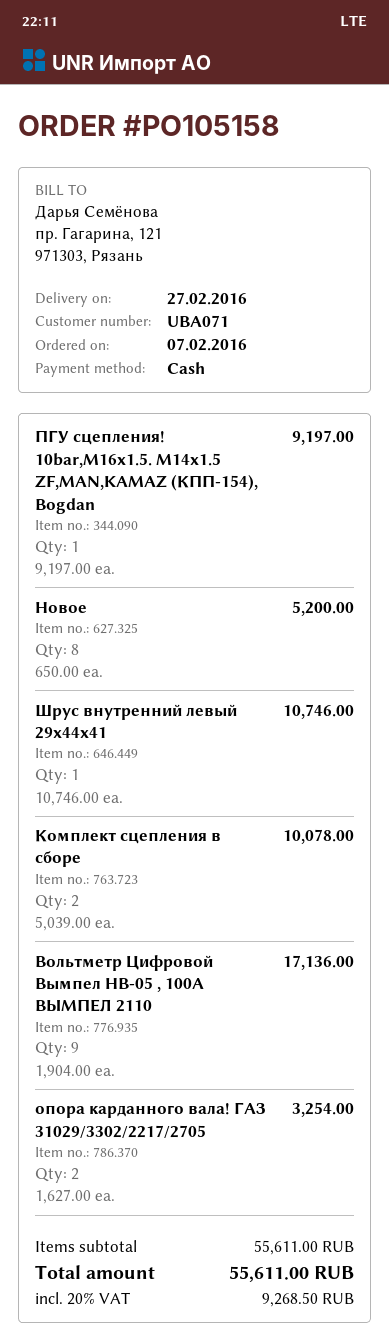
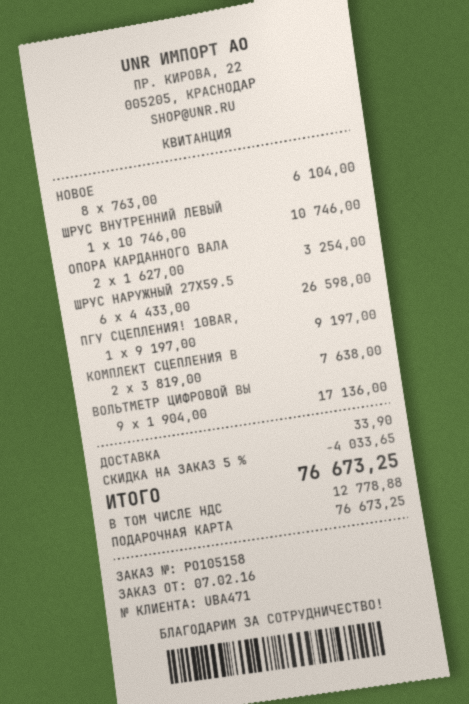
customer number: UBA071 -> UBA471
payment method: cash -> gift card
Новое: 8 x 650.00 = 5200.00 -> 8 x 763.00 = 6104.00
Комплект сцепления в сборе: 2 x 5039.00 = 10078.00 -> 2 x 3819.00 = 7638.00
ШРУС НАРУЖНЫЙ 27X59.5: none -> 6 x 4433.00 = 26598.00
discount: none -> 5% = 4033.65
shipping: none -> 33.90
tax: 9268.50 -> 12778.88
total: 55611.00 -> 76673.25

